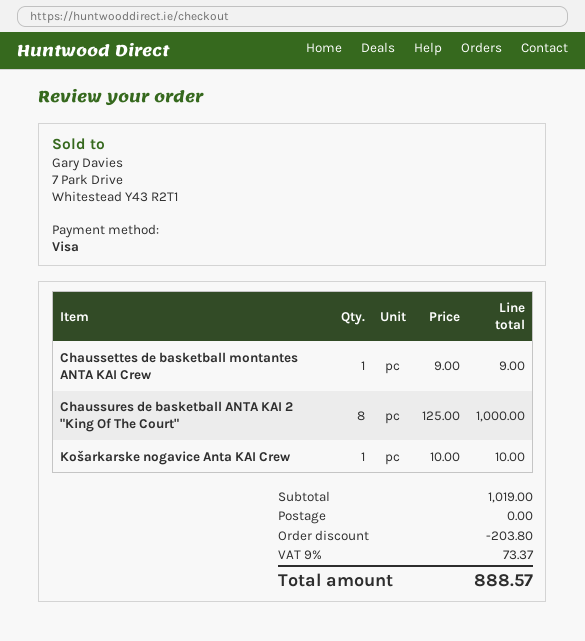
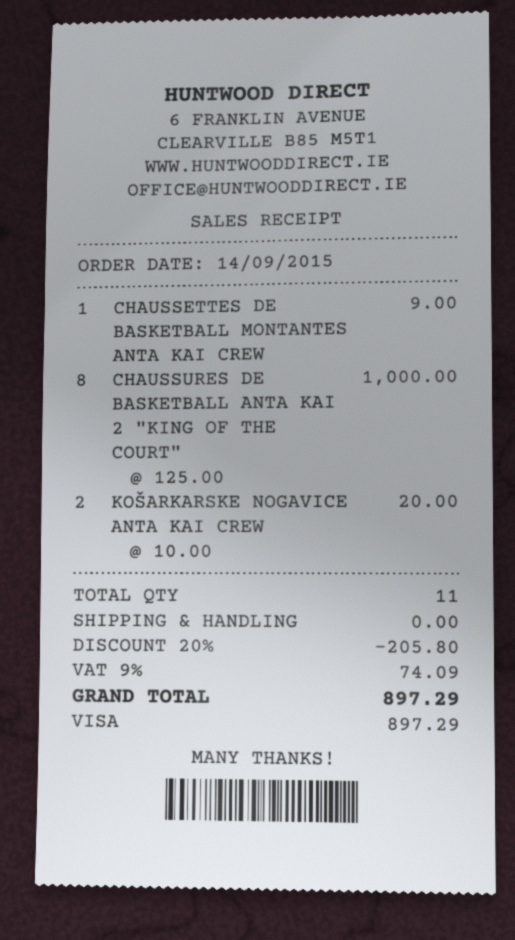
Košarkarske nogavice Anta KAI Crew: 1 x 10.00 = 10.00 -> 2 x 10.00 = 20.00
discount: 203.80 -> 205.80
tax: 9% = 73.37 -> 9% = 74.09
total: 888.57 -> 897.29

